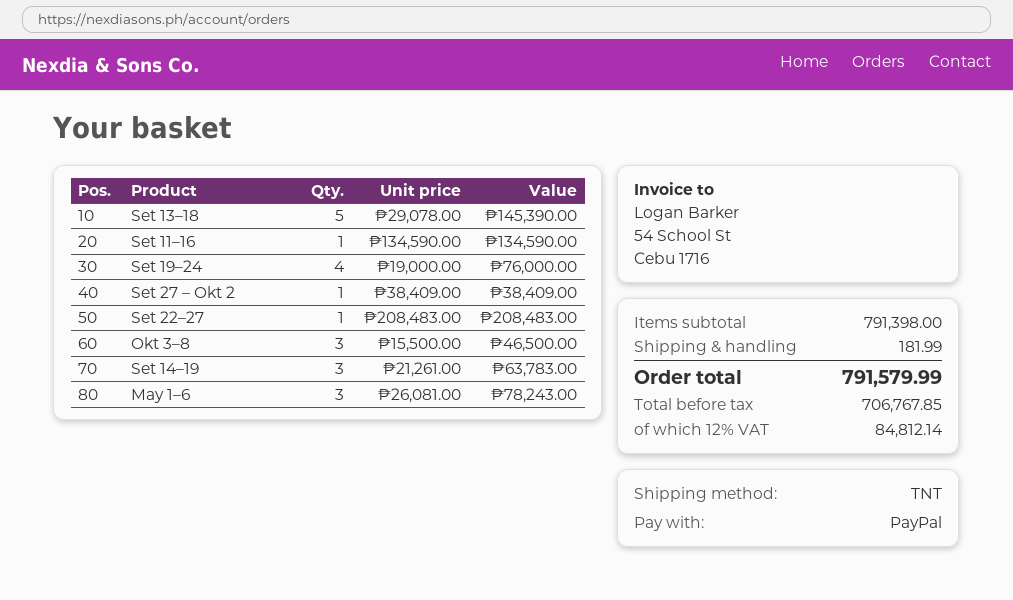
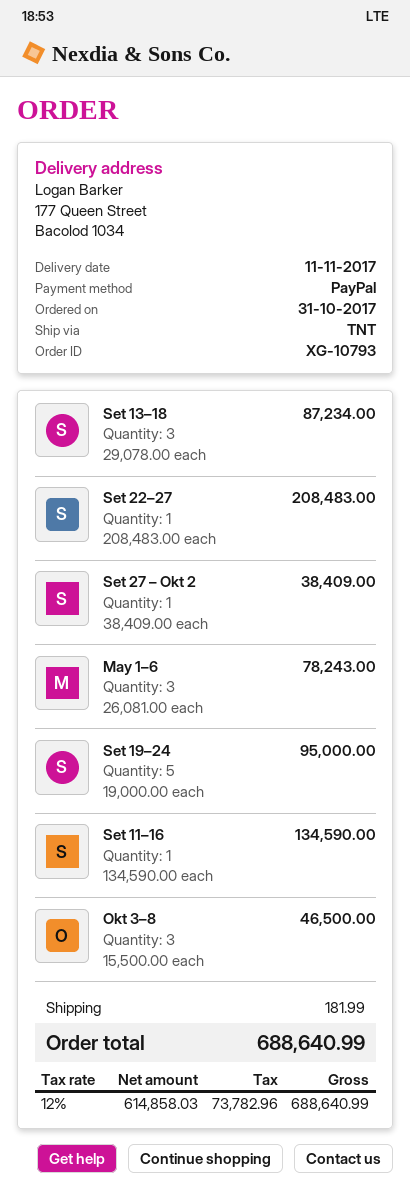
Set 13–18: 5 x 29078.00 = 145390.00 -> 3 x 29078.00 = 87234.00
Set 19–24: 4 x 19000.00 = 76000.00 -> 5 x 19000.00 = 95000.00
Set 14–19: 3 x 21261.00 = 63783.00 -> none
net: 706767.85 -> 614858.03
tax: 12% = 84812.14 -> 12% = 73782.96
total: 791579.99 -> 688640.99

